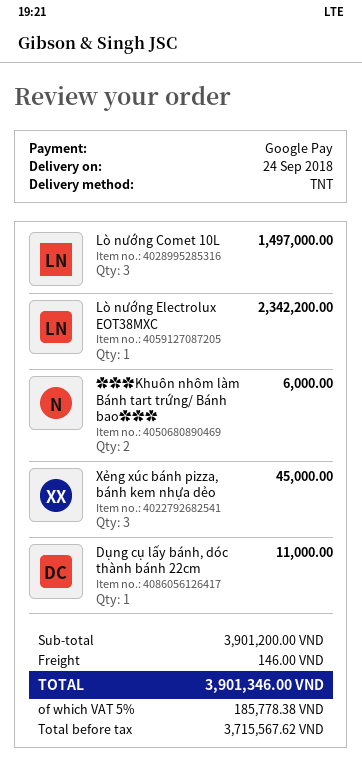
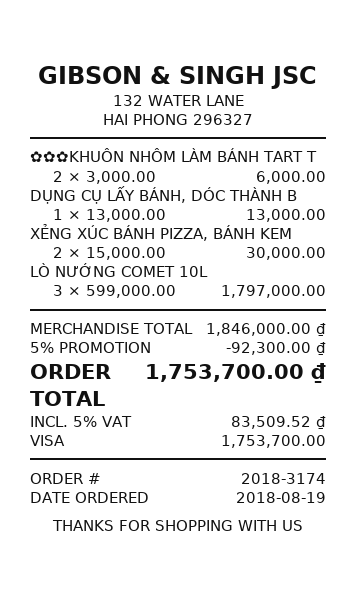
payment method: Google Pay -> Visa
Lò nướng Comet 10L: 3 for 1497000.00 -> 3 for 1797000.00
Lò nướng Electrolux EOT38MXC: 1 for 2342200.00 -> none
Xẻng xúc bánh pizza, bánh kem nhựa dẻo: 3 for 45000.00 -> 2 for 30000.00
Dụng cụ lấy bánh, dóc thành bánh 22cm: 1 for 11000.00 -> 1 for 13000.00
subtotal: 3901200.00 -> 1846000.00
discount: none -> 5% = 92300.00
shipping: 146.00 -> none
tax: 5% = 185778.38 -> 5% = 83509.52
total: 3901346.00 -> 1753700.00

